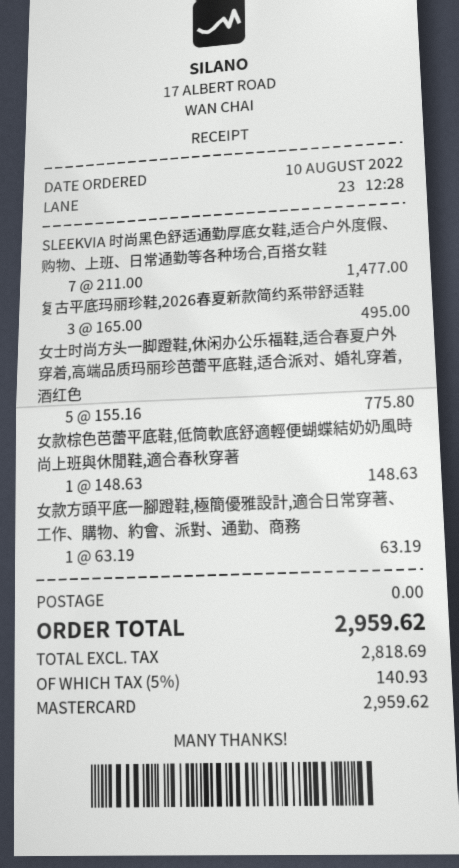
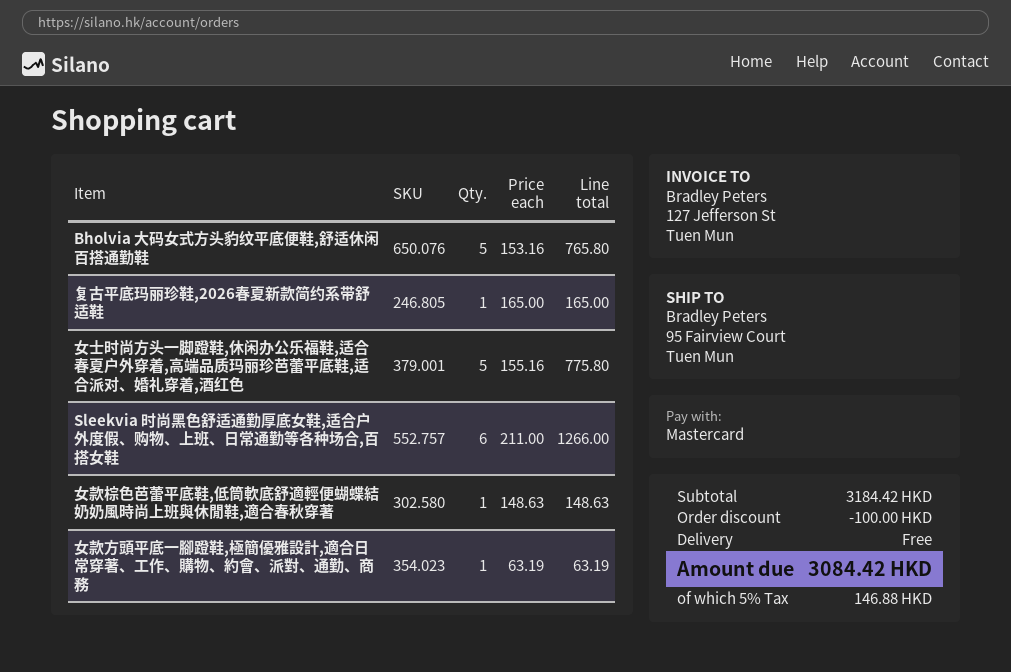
SLEEKVIA 时尚黑色舒适通勤厚底女鞋,适合户外度假、购物、上班、日常通勤等各种场合,百搭女鞋: 7 x 211.00 = 1477.00 -> 6 x 211.00 = 1266.00
复古平底玛丽珍鞋,2026春夏新款简约系带舒适鞋: 3 x 165.00 = 495.00 -> 1 x 165.00 = 165.00
Bholvia 大码女式方头豹纹平底便鞋,舒适休闲百搭通勤鞋: none -> 5 x 153.16 = 765.80
discount: none -> 100.00
tax: 5% = 140.93 -> 5% = 146.88
total: 2959.62 -> 3084.42

